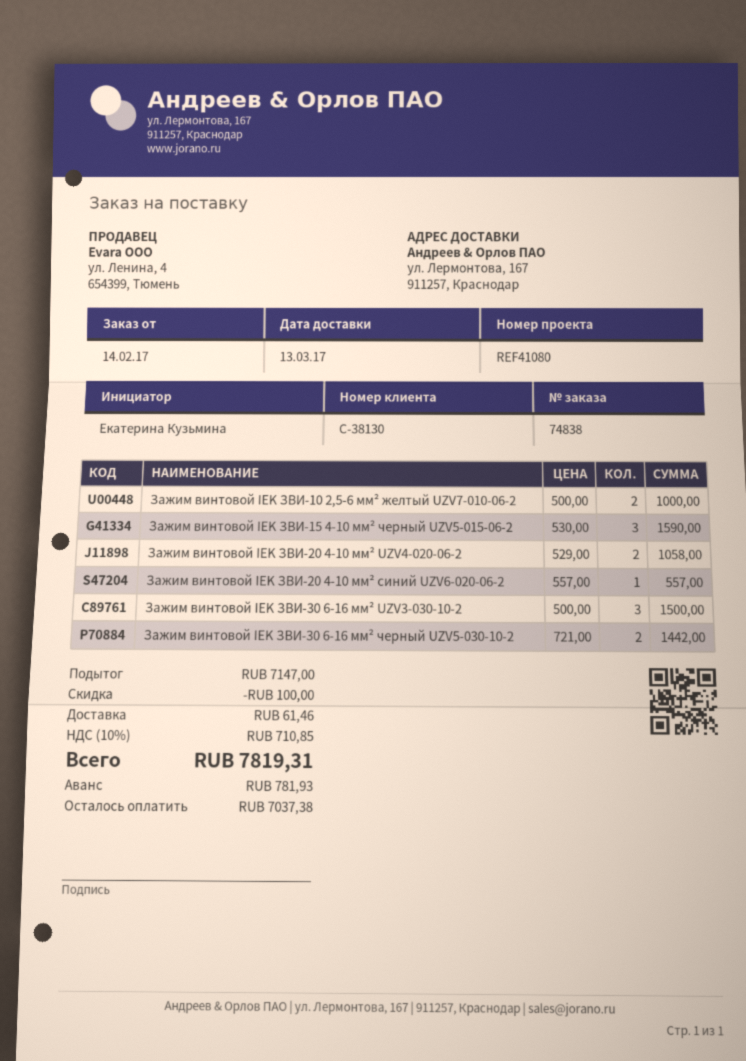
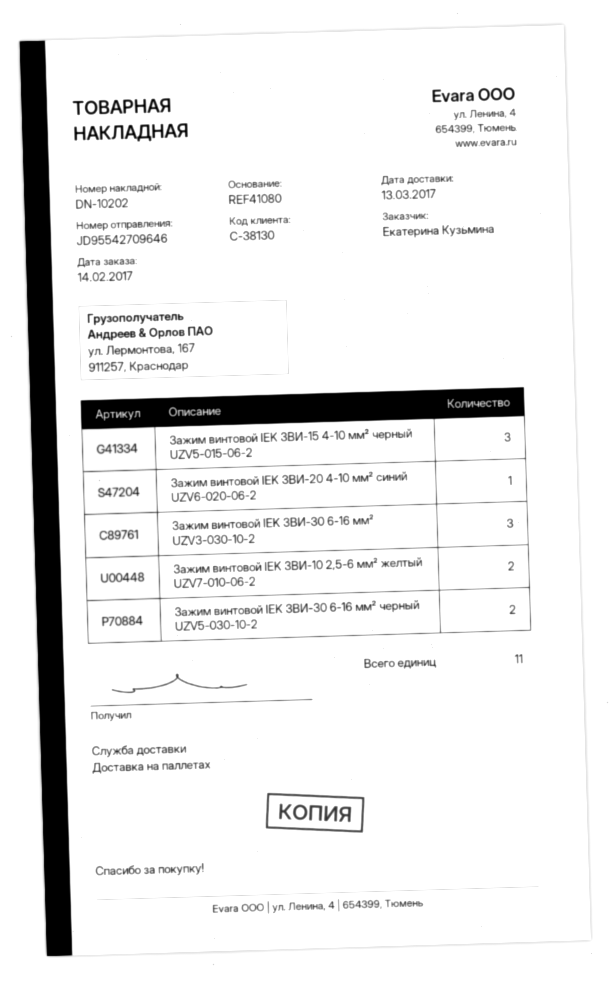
Зажим винтовой IEK ЗВИ-20 4-10 мм² UZV4-020-06-2: 2 -> none

